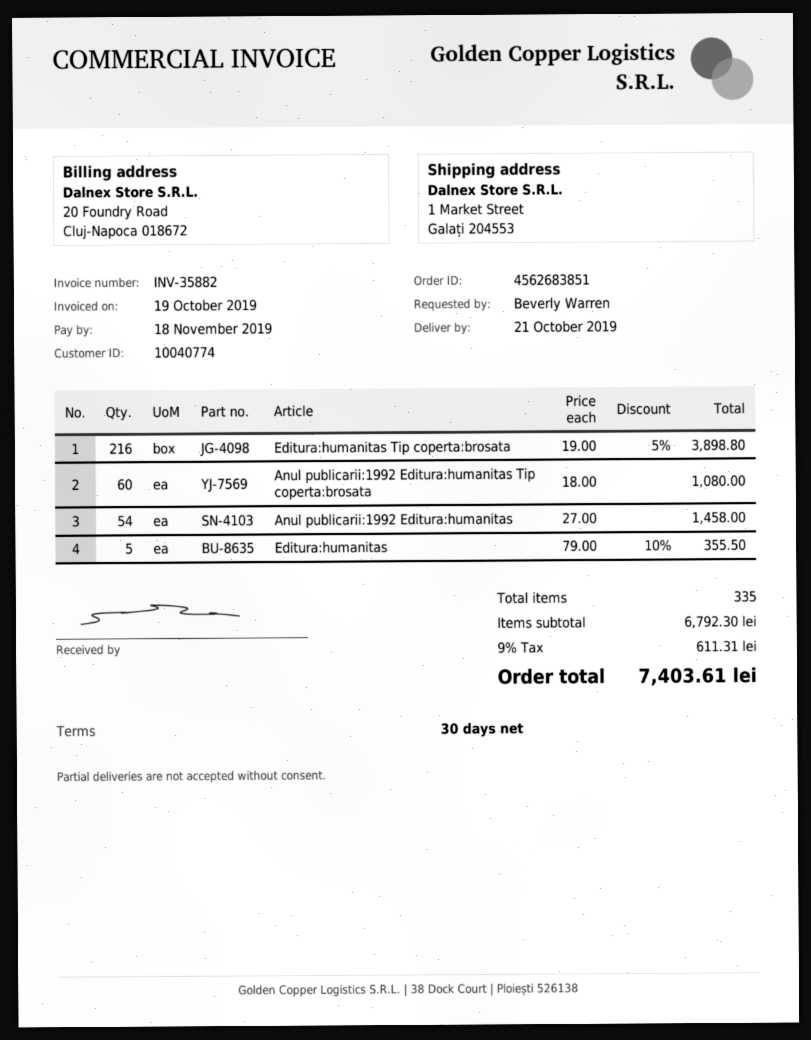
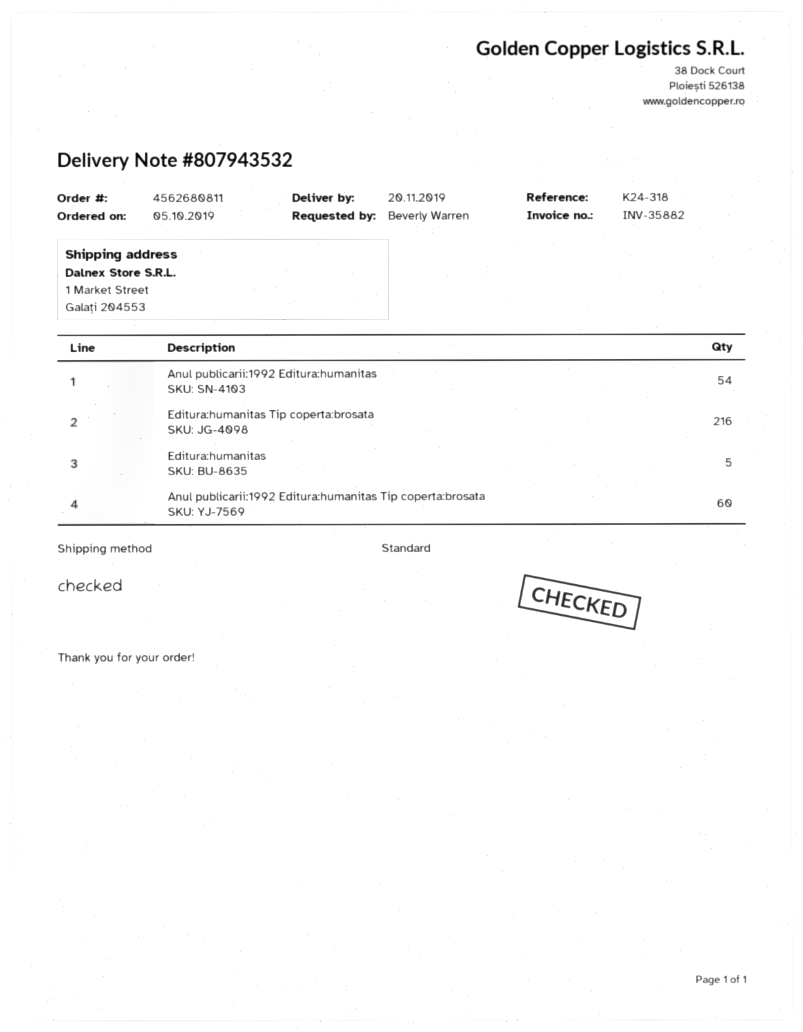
order number: 4562683851 -> 4562680811
delivery date: 2019-10-21 -> 2019-11-20

